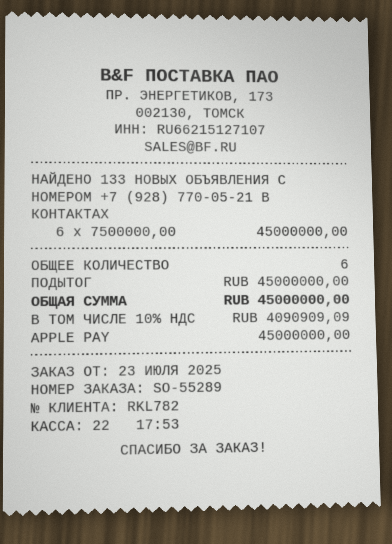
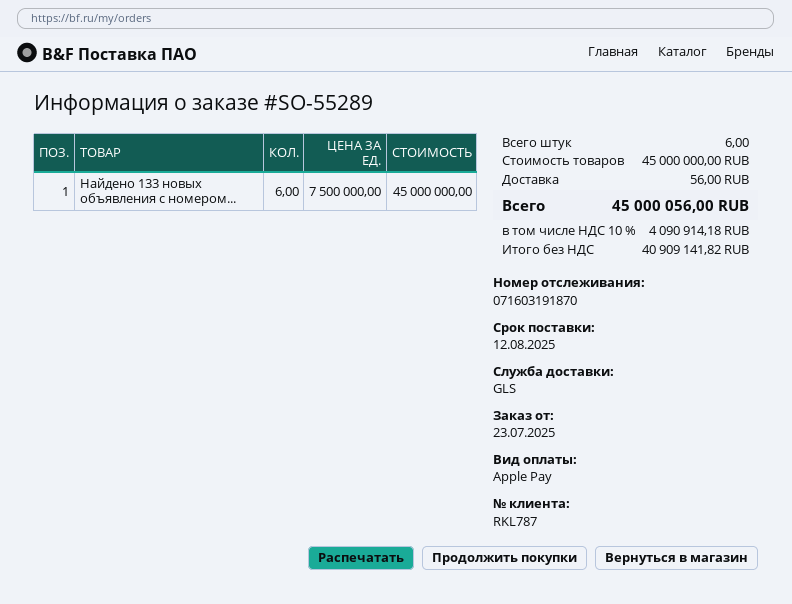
customer number: RKL782 -> RKL787
shipping: none -> 56.00
tax: 10% = 4090909.09 -> 10% = 4090914.18
total: 45000000.00 -> 45000056.00

